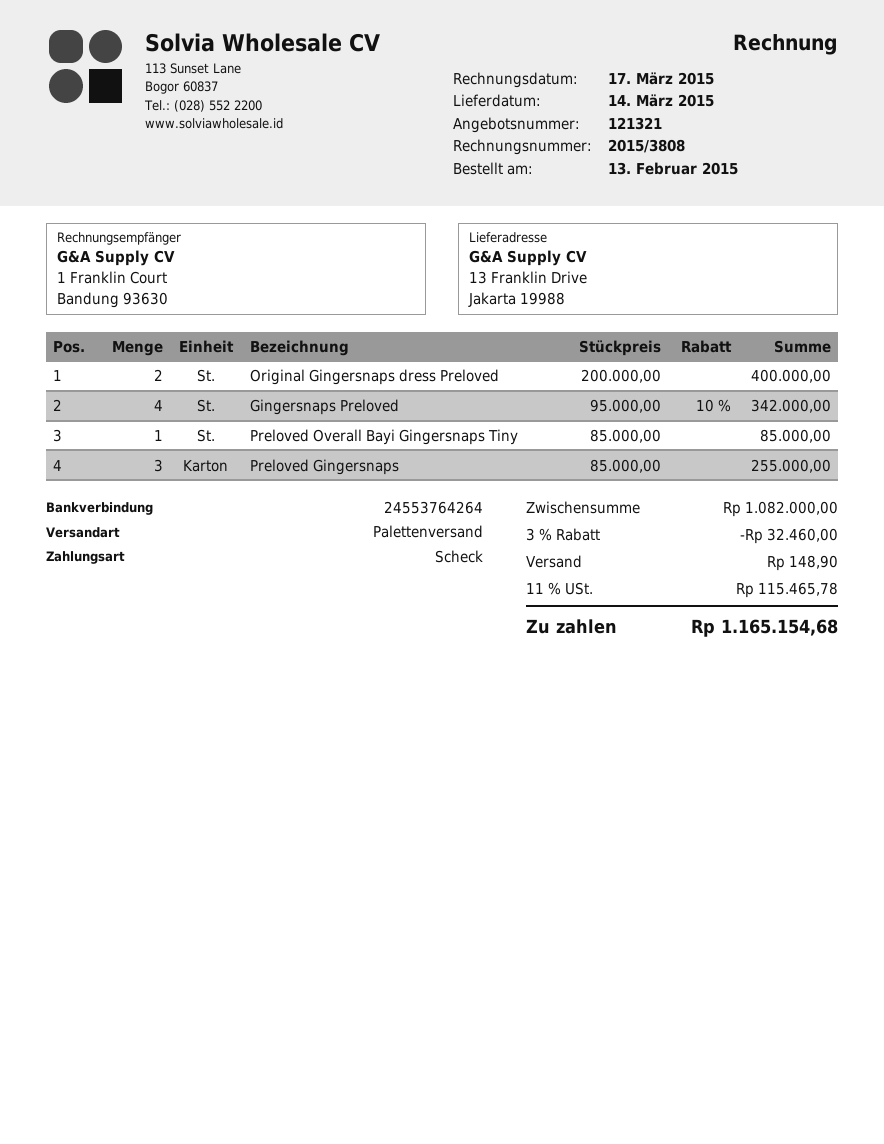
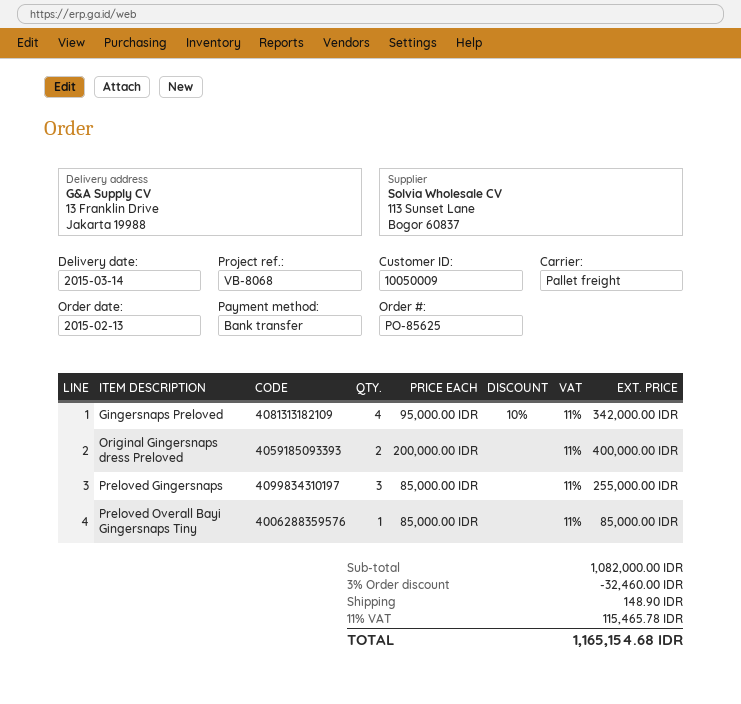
payment method: cheque -> bank transfer

